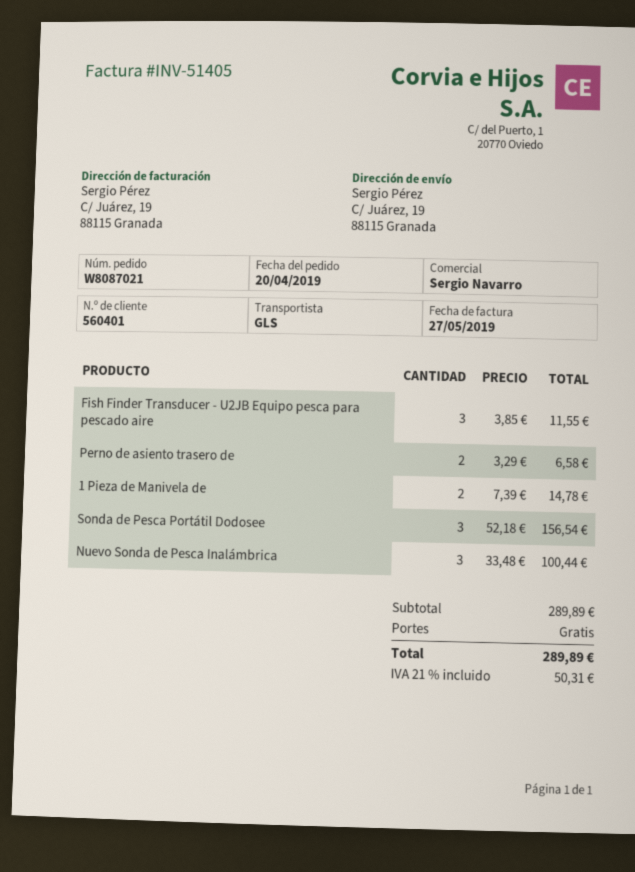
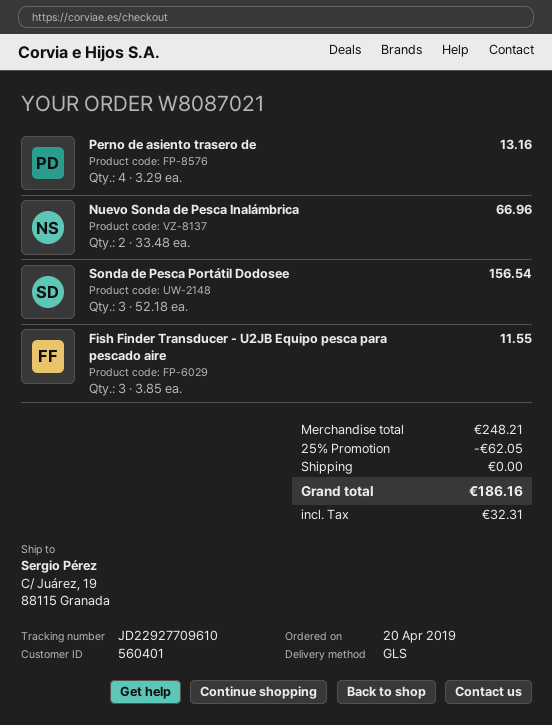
Perno de asiento trasero de: 2 x 3.29 = 6.58 -> 4 x 3.29 = 13.16
1 Pieza de Manivela de: 2 x 7.39 = 14.78 -> none
Nuevo Sonda de Pesca Inalámbrica: 3 x 33.48 = 100.44 -> 2 x 33.48 = 66.96
subtotal: 289.89 -> 248.21
discount: none -> 25% = 62.05
tax: 50.31 -> 32.31
total: 289.89 -> 186.16

